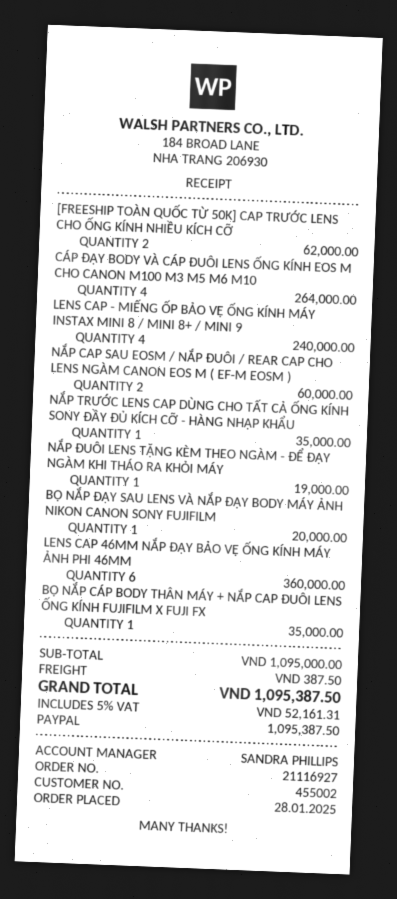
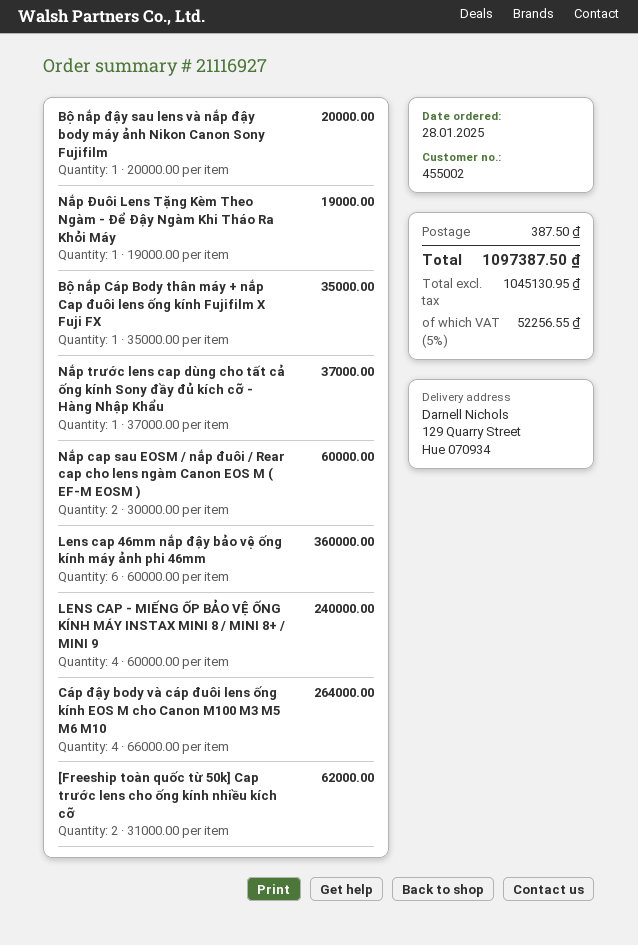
NẮP TRƯỚC LENS CAP DÙNG CHO TẤT CẢ ỐNG KÍNH SONY ĐẦY ĐỦ KÍCH CỠ - HÀNG NHẬP KHẨU: 1 for 35000.00 -> 1 for 37000.00
tax: 5% = 52161.31 -> 5% = 52256.55
total: 1095387.50 -> 1097387.50

